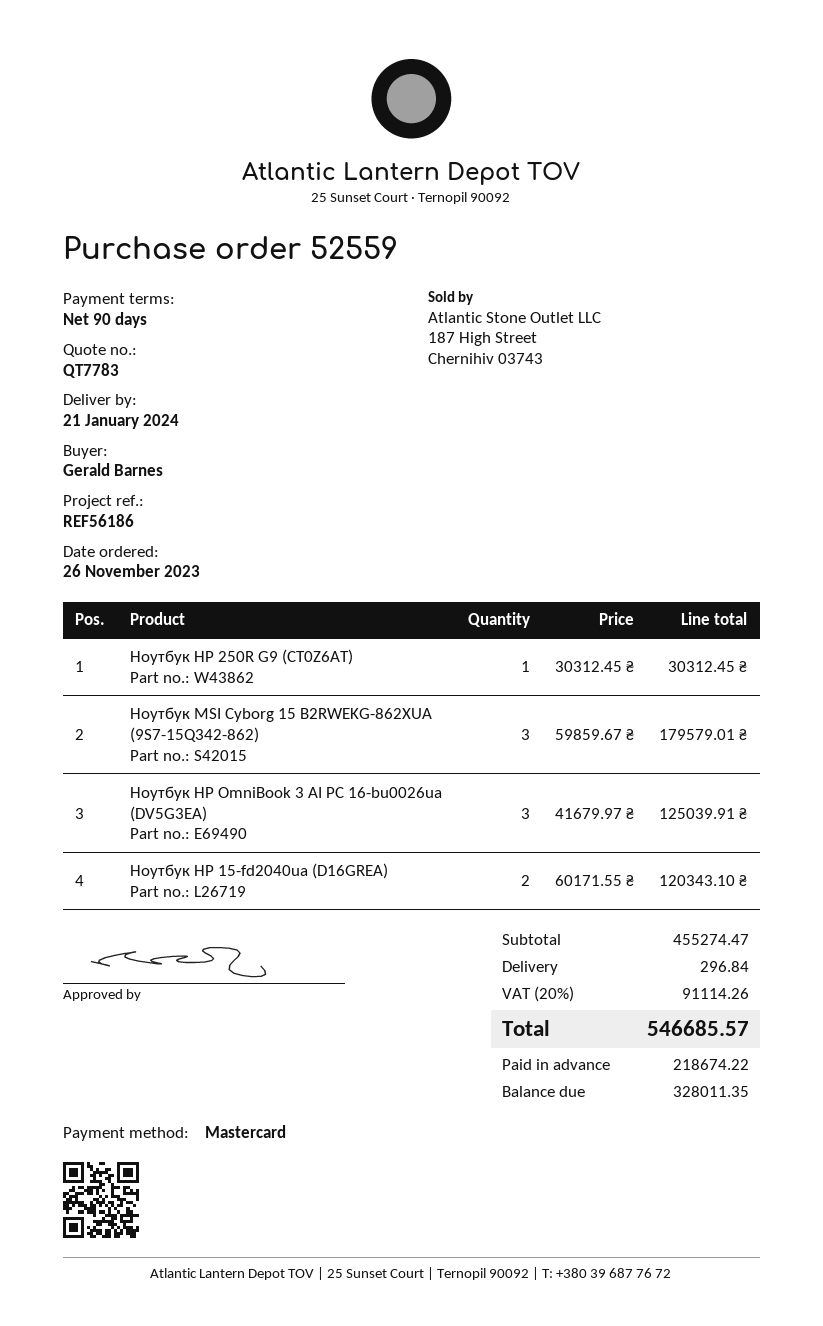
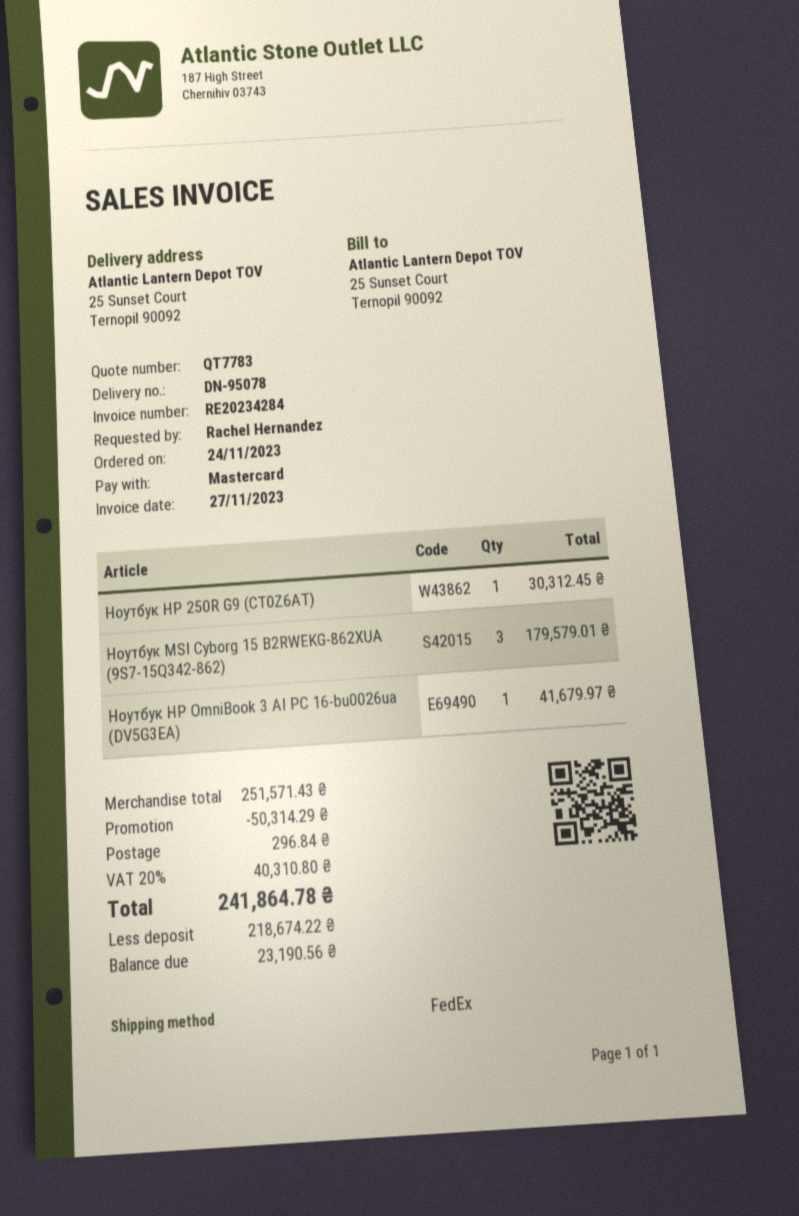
order date: 2023-11-26 -> 2023-11-24
ordered by: Gerald Barnes -> Rachel Hernandez
Ноутбук HP OmniBook 3 AI PC 16-bu0026ua (DV5G3EA): 3 for 125039.91 -> 1 for 41679.97
Ноутбук HP 15-fd2040ua (D16GREA): 2 for 120343.10 -> none
subtotal: 455274.47 -> 251571.43
discount: none -> 50314.29
tax: 20% = 91114.26 -> 20% = 40310.80
total: 546685.57 -> 241864.78
balance: 328011.35 -> 23190.56

